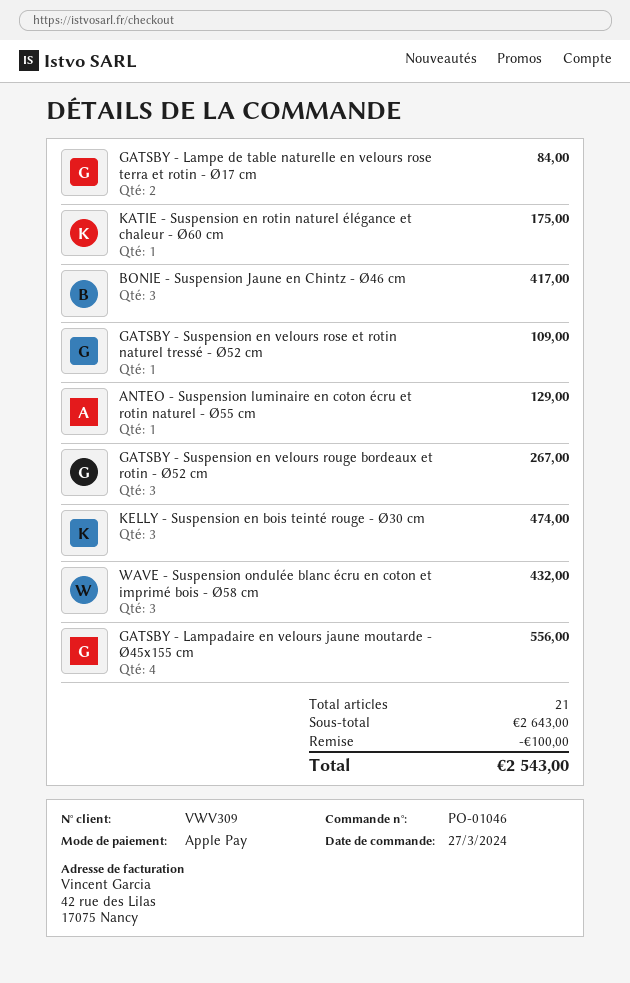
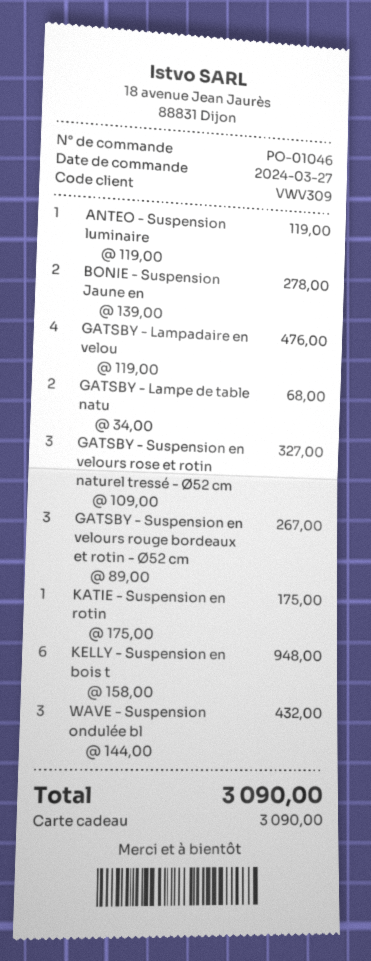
payment method: Apple Pay -> gift card
GATSBY - Lampe de table naturelle en velours rose terra et rotin - Ø17 cm: 2 for 84.00 -> 2 for 68.00
BONIE - Suspension Jaune en Chintz - Ø46 cm: 3 for 417.00 -> 2 for 278.00
GATSBY - Suspension en velours rose et rotin naturel tressé - Ø52 cm: 1 for 109.00 -> 3 for 327.00
ANTEO - Suspension luminaire en coton écru et rotin naturel - Ø55 cm: 1 for 129.00 -> 1 for 119.00
KELLY - Suspension en bois teinté rouge - Ø30 cm: 3 for 474.00 -> 6 for 948.00
GATSBY - Lampadaire en velours jaune moutarde - Ø45x155 cm: 4 for 556.00 -> 4 for 476.00
discount: 100.00 -> none
total: 2543.00 -> 3090.00

